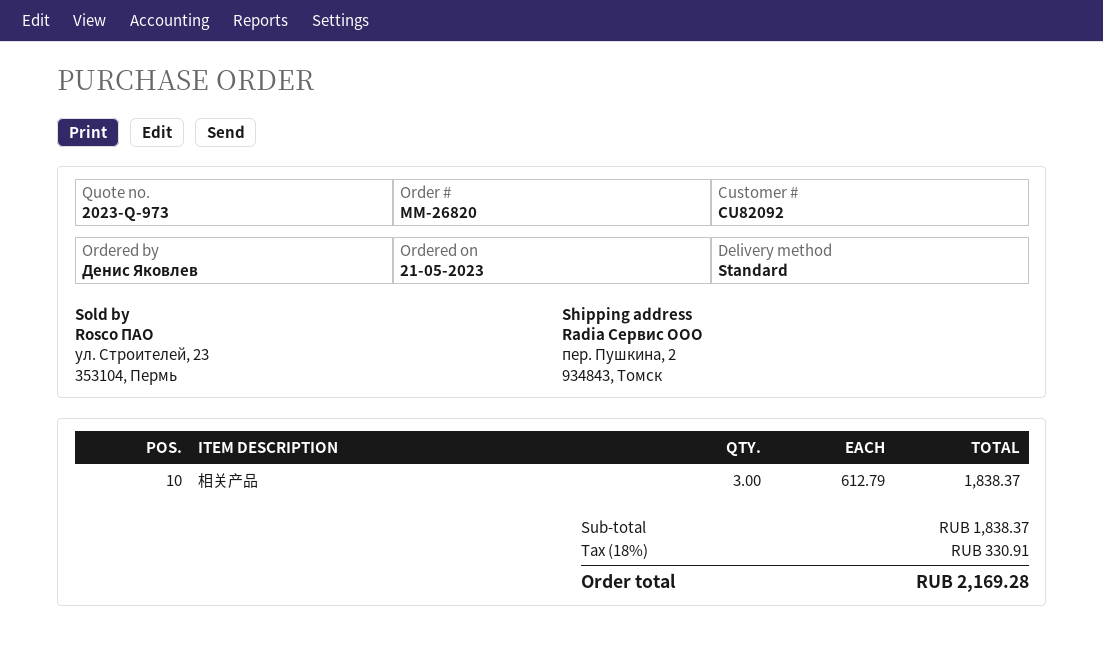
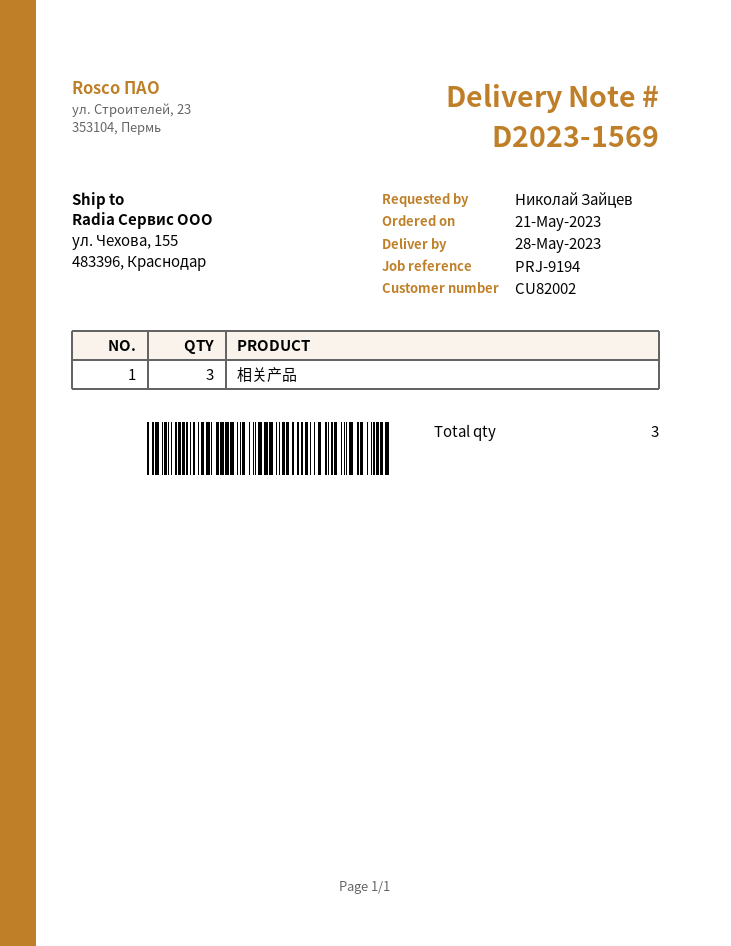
customer number: CU82092 -> CU82002
ordered by: Денис Яковлев -> Николай Зайцев
ship to: пер. Пушкина, 2, 934843, Томск -> ул. Чехова, 155, 483396, Краснодар

